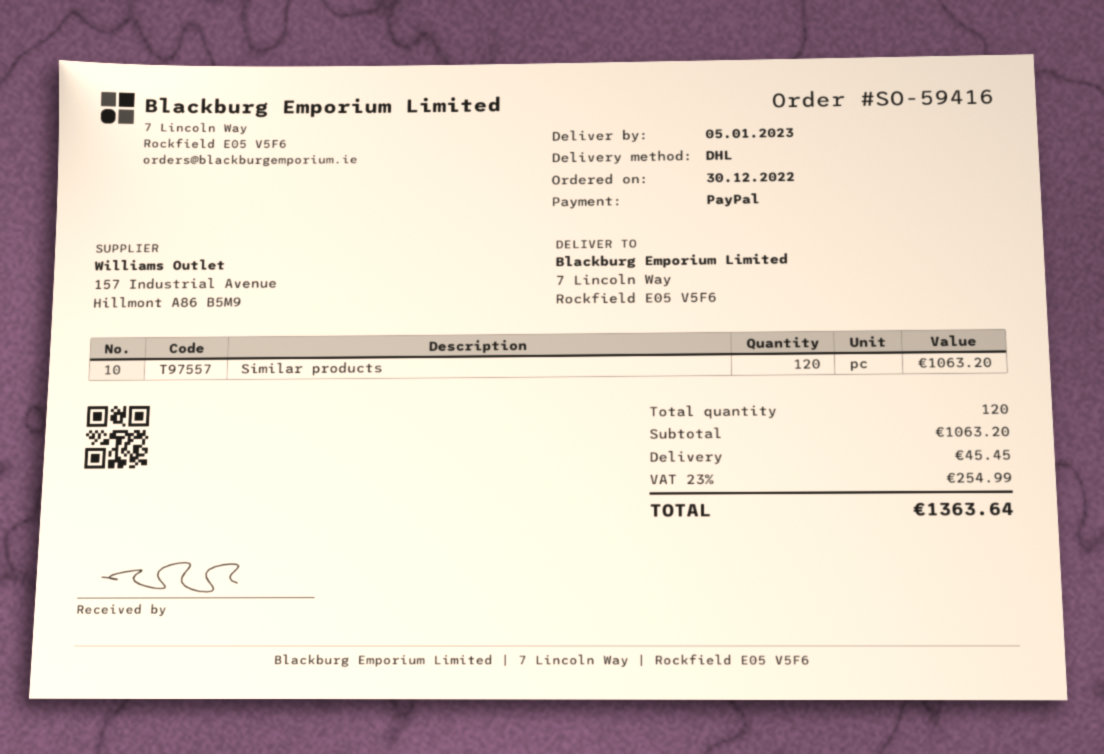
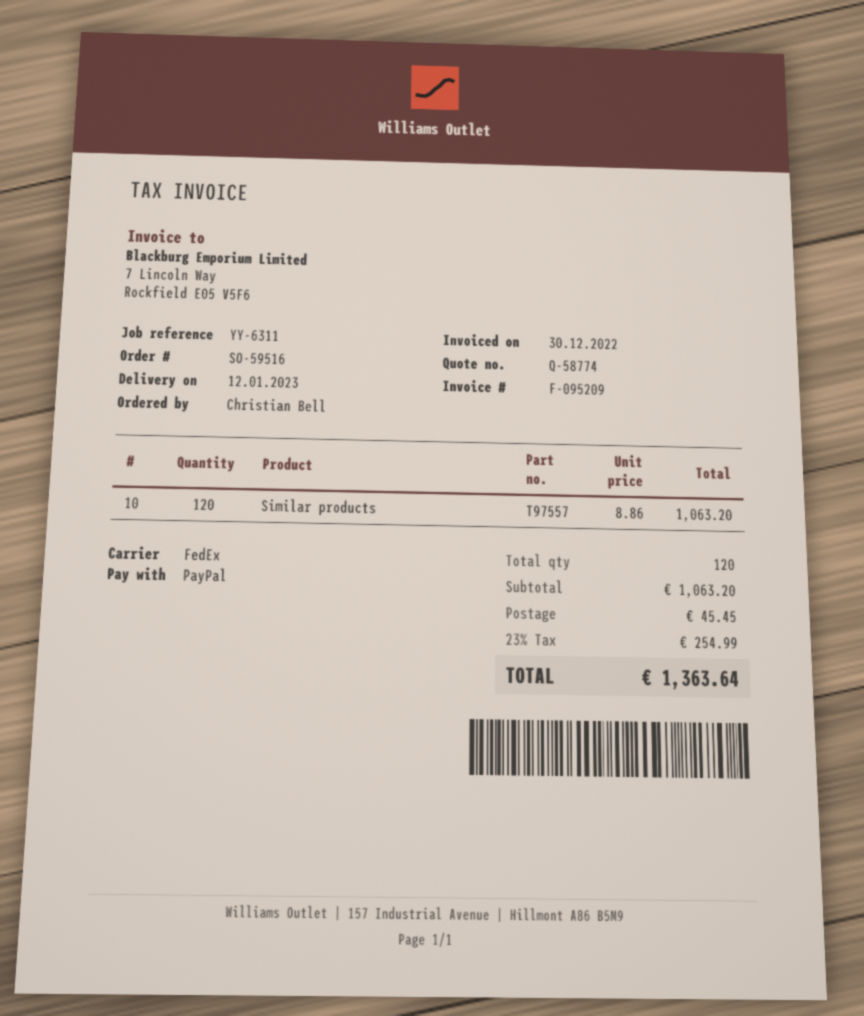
order number: SO-59416 -> SO-59516
delivery date: 2023-01-05 -> 2023-01-12
shipping method: DHL -> FedEx

